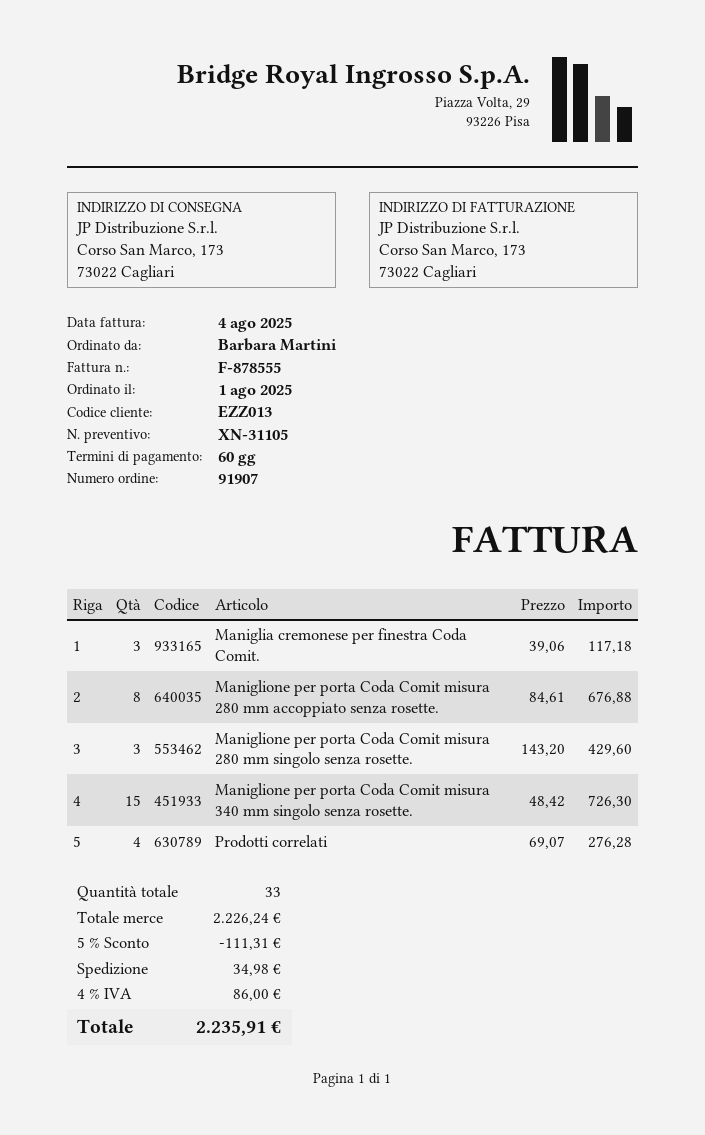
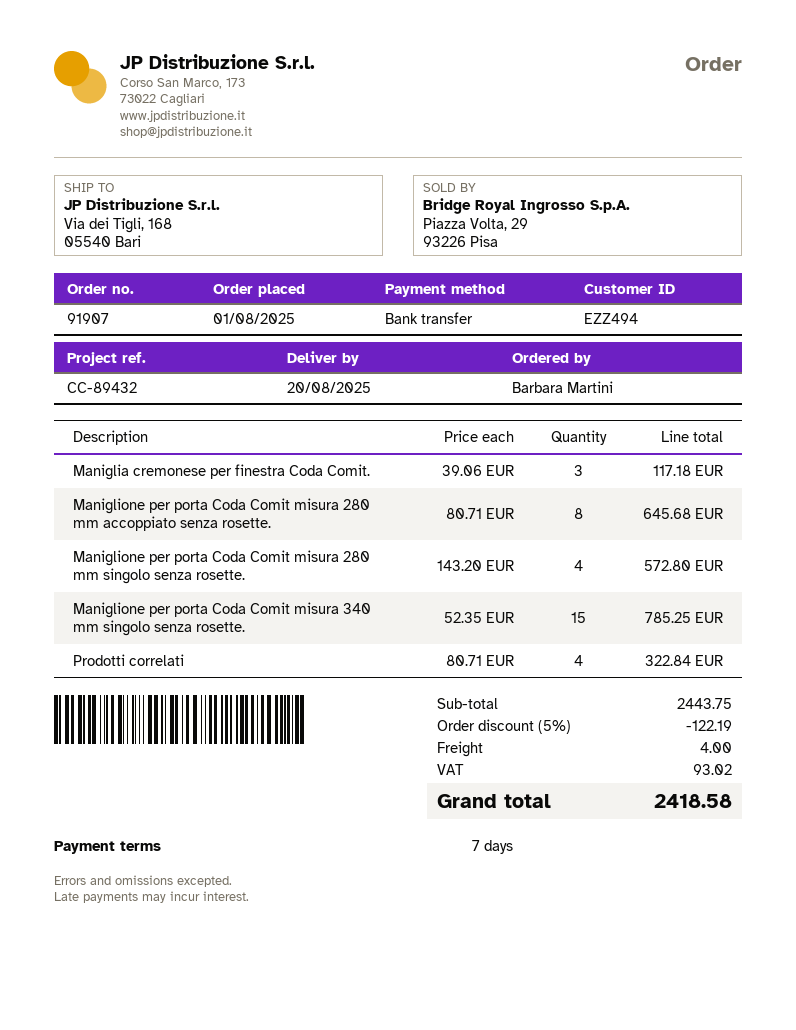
payment terms: 60 days -> 7 days
customer number: EZZ013 -> EZZ494
ship to: Corso San Marco, 173, 73022 Cagliari -> Via dei Tigli, 168, 05540 Bari
Maniglione per porta Coda Comit misura 280 mm accoppiato senza rosette.: 8 x 84.61 = 676.88 -> 8 x 80.71 = 645.68
Maniglione per porta Coda Comit misura 280 mm singolo senza rosette.: 3 x 143.20 = 429.60 -> 4 x 143.20 = 572.80
Maniglione per porta Coda Comit misura 340 mm singolo senza rosette.: 15 x 48.42 = 726.30 -> 15 x 52.35 = 785.25
Prodotti correlati: 4 x 69.07 = 276.28 -> 4 x 80.71 = 322.84
subtotal: 2226.24 -> 2443.75
discount: 5% = 111.31 -> 5% = 122.19
shipping: 34.98 -> 4.00
tax: 86.00 -> 93.02
total: 2235.91 -> 2418.58

